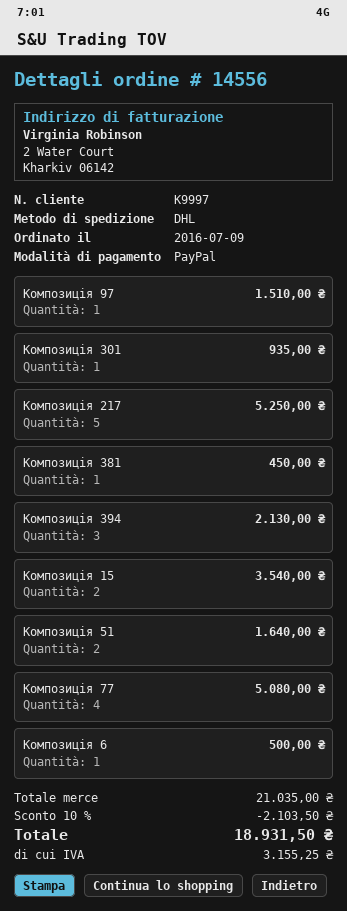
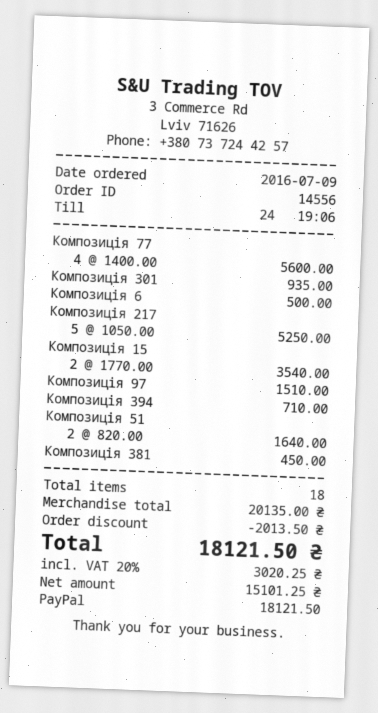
Композиція 394: 3 for 2130.00 -> 1 for 710.00
Композиція 77: 4 for 5080.00 -> 4 for 5600.00
subtotal: 21035.00 -> 20135.00
discount: 2103.50 -> 2013.50
tax: 3155.25 -> 3020.25
total: 18931.50 -> 18121.50

